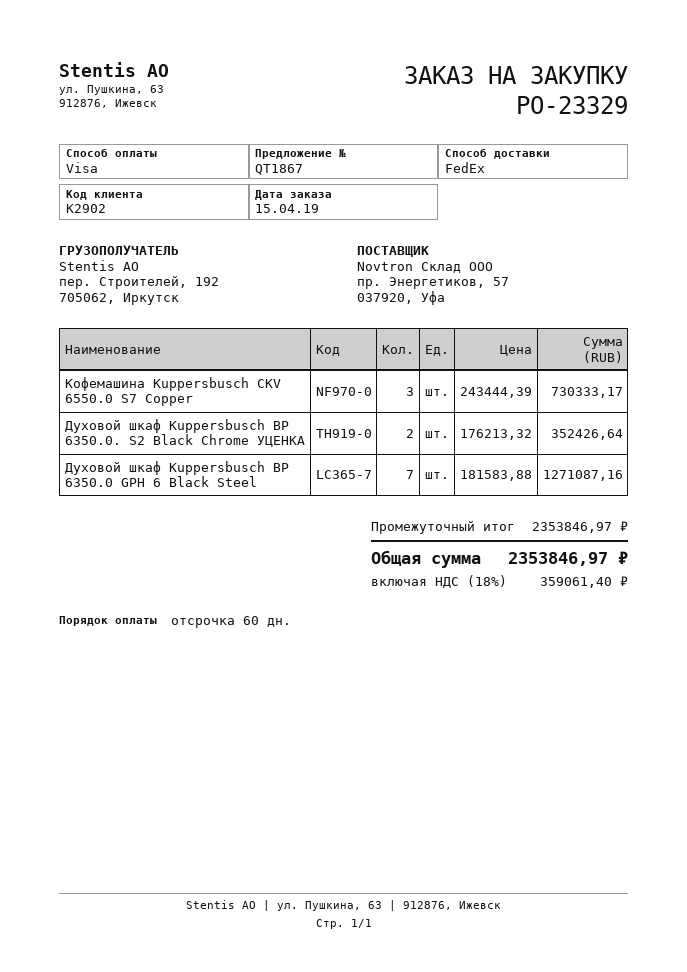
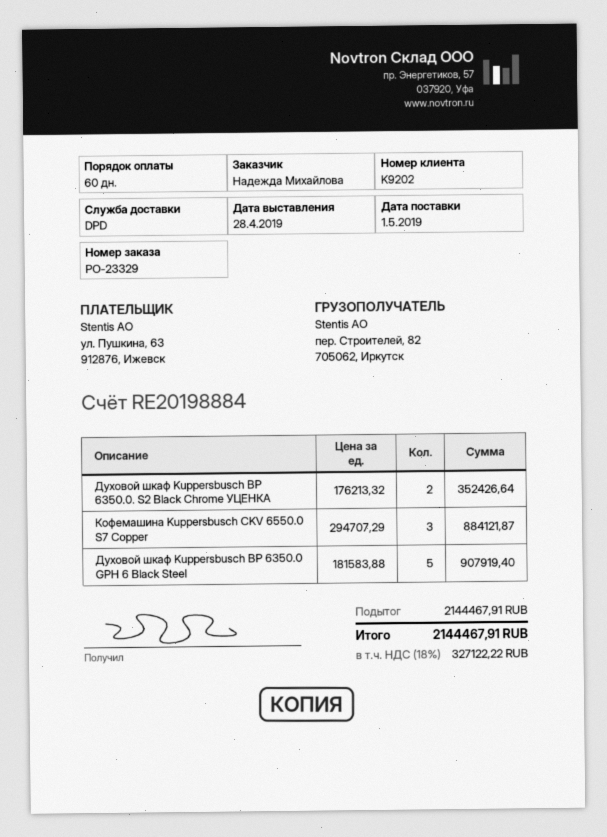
customer number: K2902 -> K9202
shipping method: FedEx -> DPD
ship to: пер. Строителей, 192, 705062, Иркутск -> пер. Строителей, 82, 705062, Иркутск
Кофемашина Kuppersbusch CKV 6550.0 S7 Copper: 3 x 243444.39 = 730333.17 -> 3 x 294707.29 = 884121.87
Духовой шкаф Kuppersbusch BP 6350.0 GPH 6 Black Steel: 7 x 181583.88 = 1271087.16 -> 5 x 181583.88 = 907919.40
subtotal: 2353846.97 -> 2144467.91
tax: 18% = 359061.40 -> 18% = 327122.22
total: 2353846.97 -> 2144467.91

